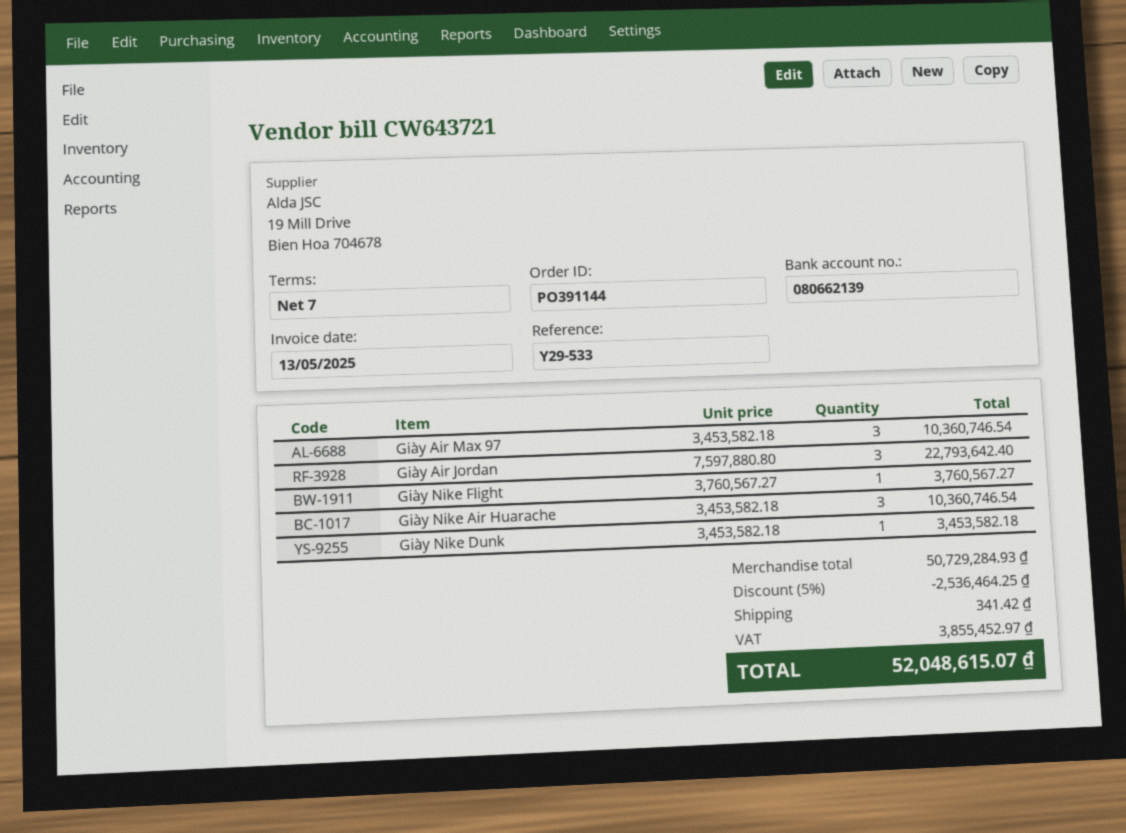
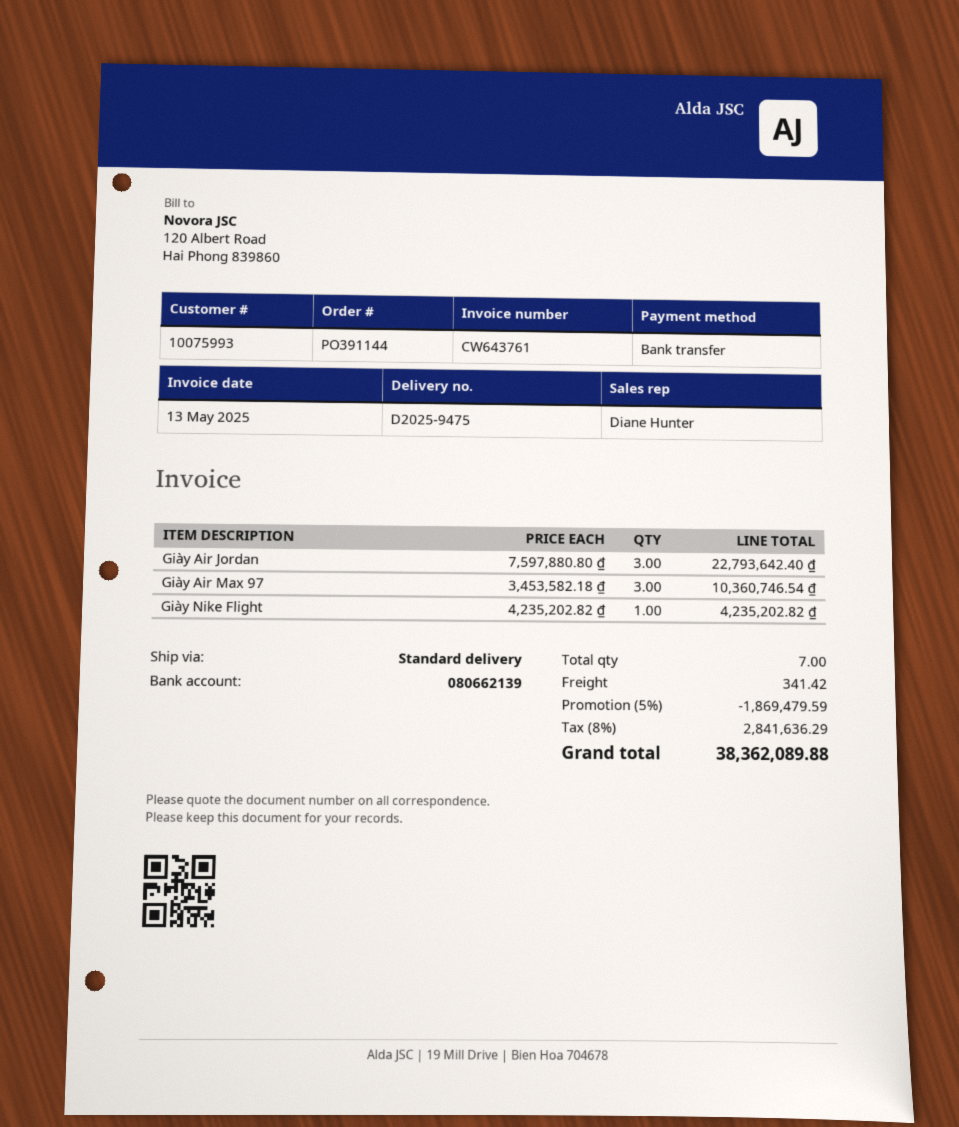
invoice number: CW643721 -> CW643761
Giày Nike Flight: 1 x 3760567.27 = 3760567.27 -> 1 x 4235202.82 = 4235202.82
Giày Nike Air Huarache: 3 x 3453582.18 = 10360746.54 -> none
Giày Nike Dunk: 1 x 3453582.18 = 3453582.18 -> none
discount: 5% = 2536464.25 -> 5% = 1869479.59
tax: 3855452.97 -> 2841636.29
total: 52048615.07 -> 38362089.88

